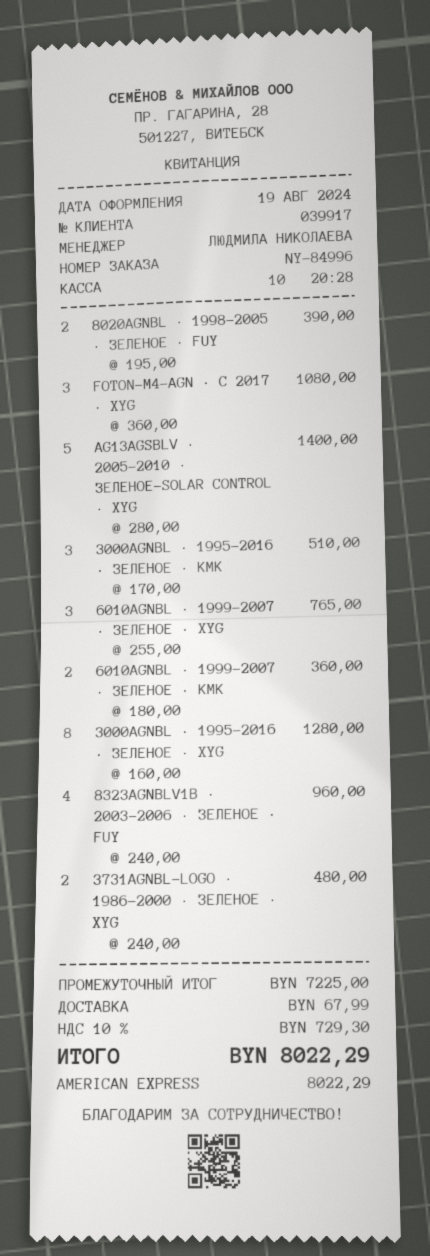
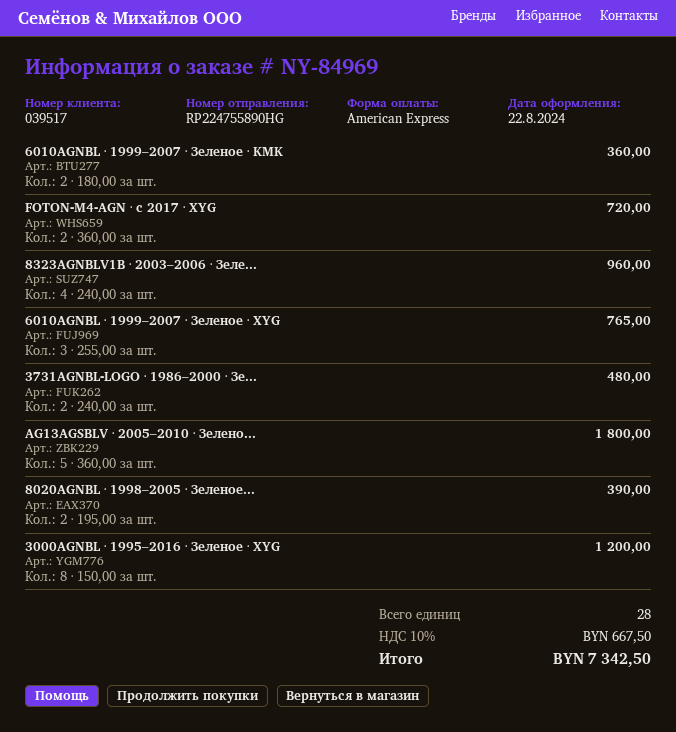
order number: NY-84996 -> NY-84969
order date: 2024-08-19 -> 2024-08-22
customer number: 039917 -> 039517
FOTON-M4-AGN · С 2017 · XYG: 3 x 360.00 = 1080.00 -> 2 x 360.00 = 720.00
AG13AGSBLV · 2005–2010 · ЗЕЛЕНОЕ-SOLAR CONTROL · XYG: 5 x 280.00 = 1400.00 -> 5 x 360.00 = 1800.00
3000AGNBL · 1995–2016 · ЗЕЛЕНОЕ · KMK: 3 x 170.00 = 510.00 -> none
3000AGNBL · 1995–2016 · ЗЕЛЕНОЕ · XYG: 8 x 160.00 = 1280.00 -> 8 x 150.00 = 1200.00
shipping: 67.99 -> none
tax: 10% = 729.30 -> 10% = 667.50
total: 8022.29 -> 7342.50

